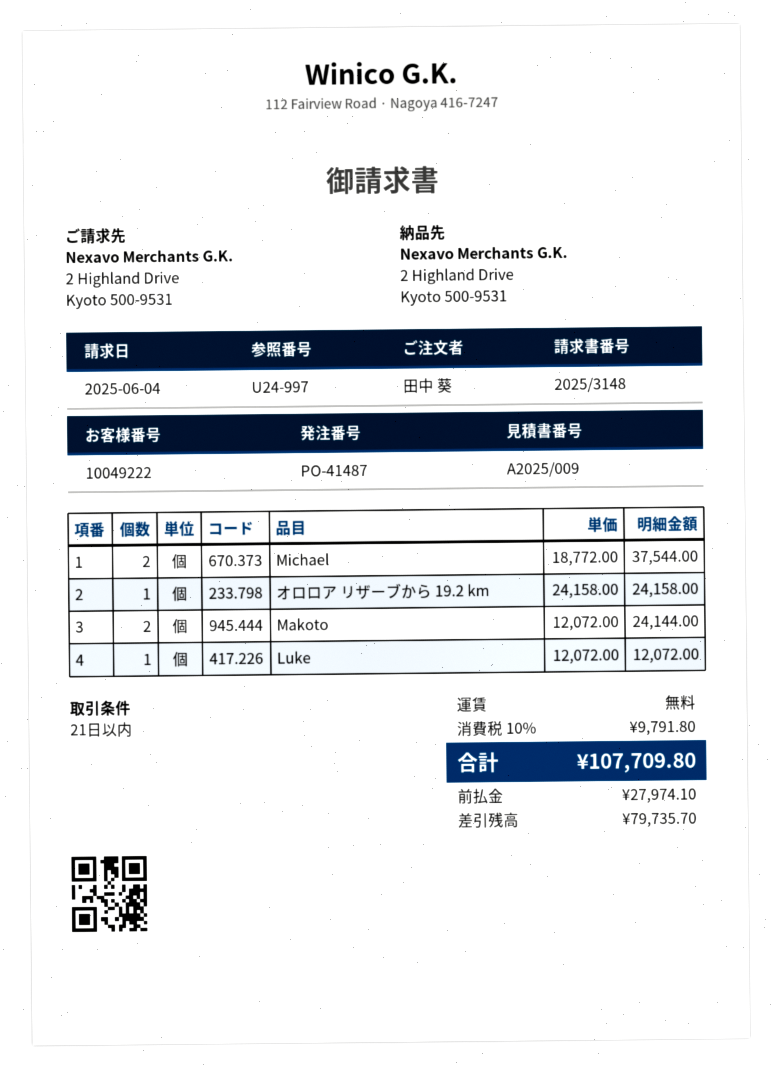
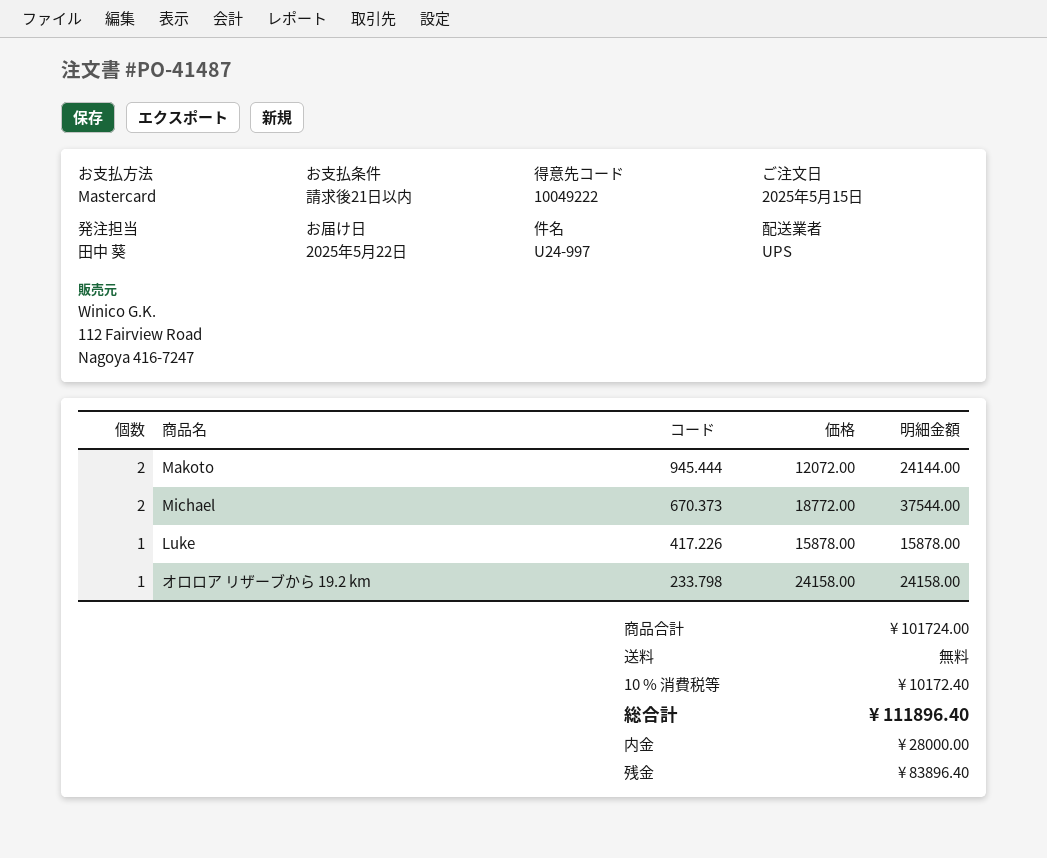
Luke: 1 x 12072.00 = 12072.00 -> 1 x 15878.00 = 15878.00
tax: 10% = 9791.80 -> 10% = 10172.40
total: 107709.80 -> 111896.40
deposit: 27974.10 -> 28000.00
balance: 79735.70 -> 83896.40

